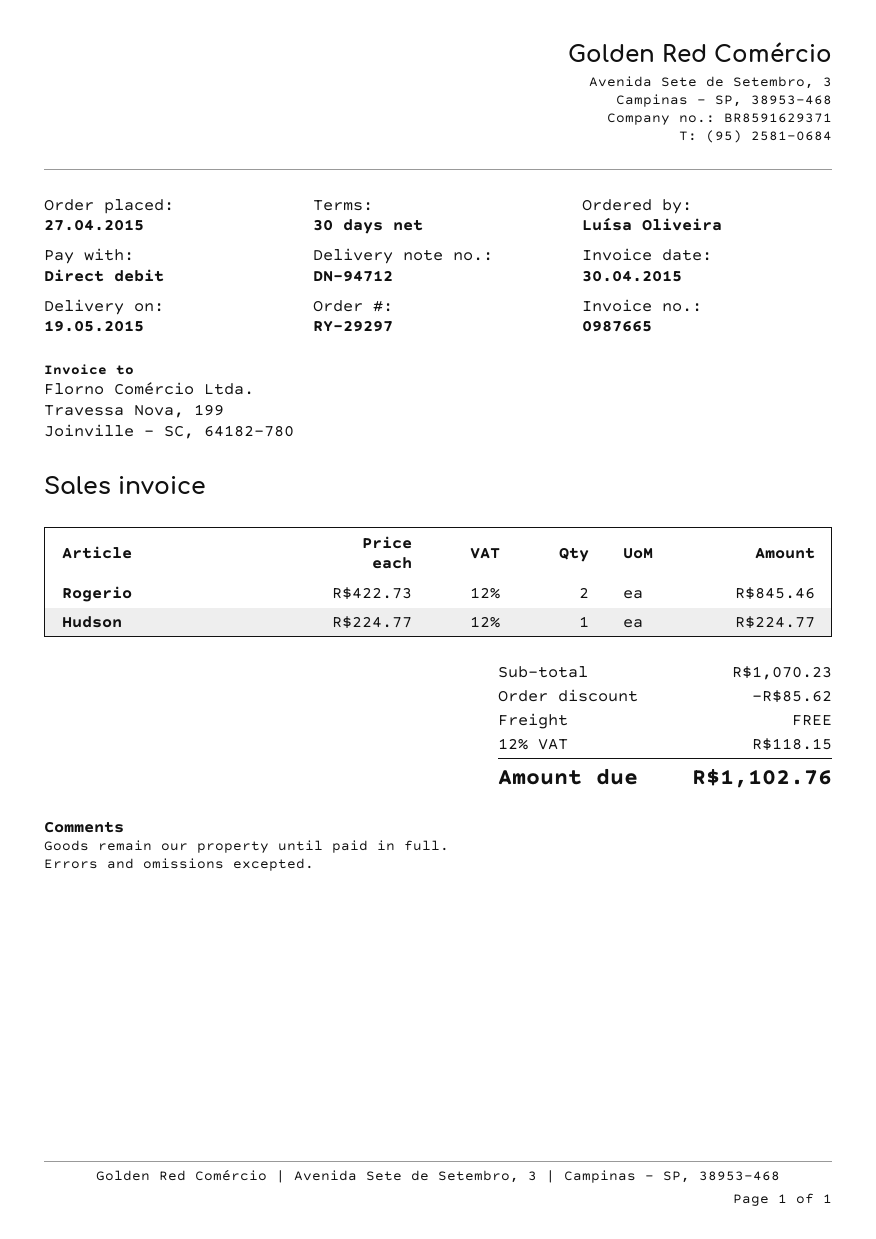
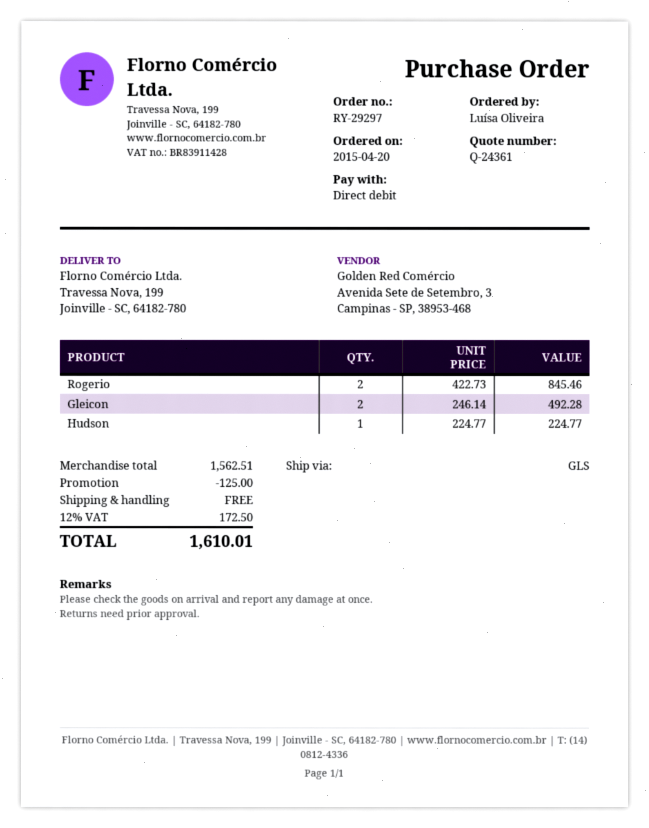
order date: 2015-04-27 -> 2015-04-20
Gleicon: none -> 2 x 246.14 = 492.28
subtotal: 1070.23 -> 1562.51
discount: 85.62 -> 125.00
tax: 12% = 118.15 -> 12% = 172.50
total: 1102.76 -> 1610.01

